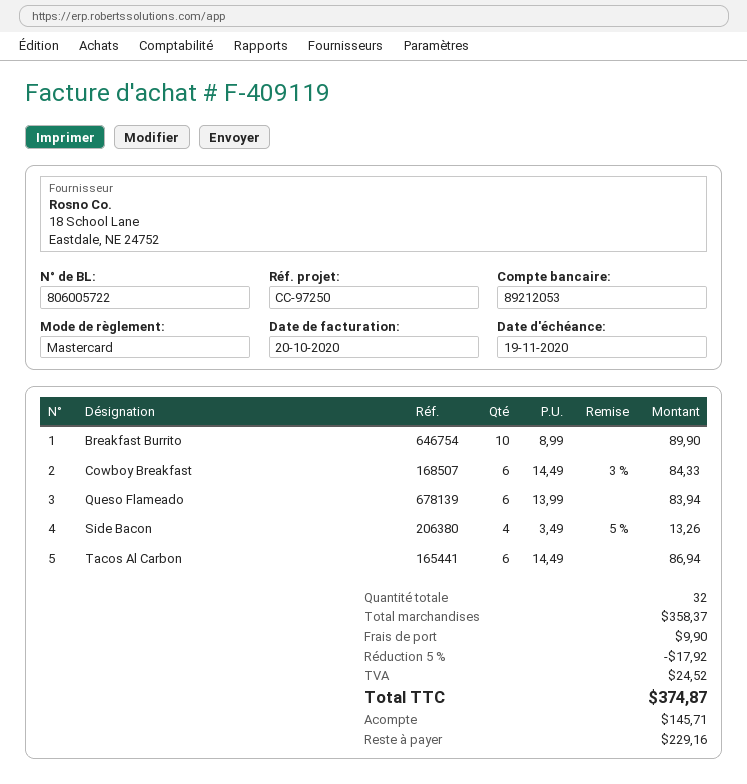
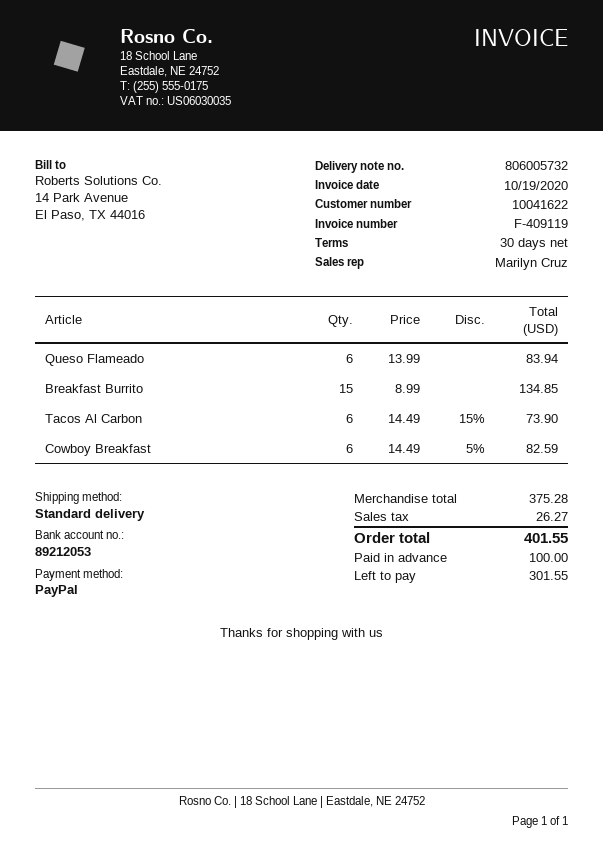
delivery note number: 806005722 -> 806005732
invoice date: 2020-10-20 -> 2020-10-19
payment method: Mastercard -> PayPal
Breakfast Burrito: 10 x 8.99 = 89.90 -> 15 x 8.99 = 134.85
Cowboy Breakfast: 6 x 14.49 - 3% = 84.33 -> 6 x 14.49 - 5% = 82.59
Side Bacon: 4 x 3.49 - 5% = 13.26 -> none
Tacos Al Carbon: 6 x 14.49 = 86.94 -> 6 x 14.49 - 15% = 73.90
subtotal: 358.37 -> 375.28
discount: 5% = 17.92 -> none
shipping: 9.90 -> none
tax: 24.52 -> 26.27
total: 374.87 -> 401.55
deposit: 145.71 -> 100.00
balance: 229.16 -> 301.55

